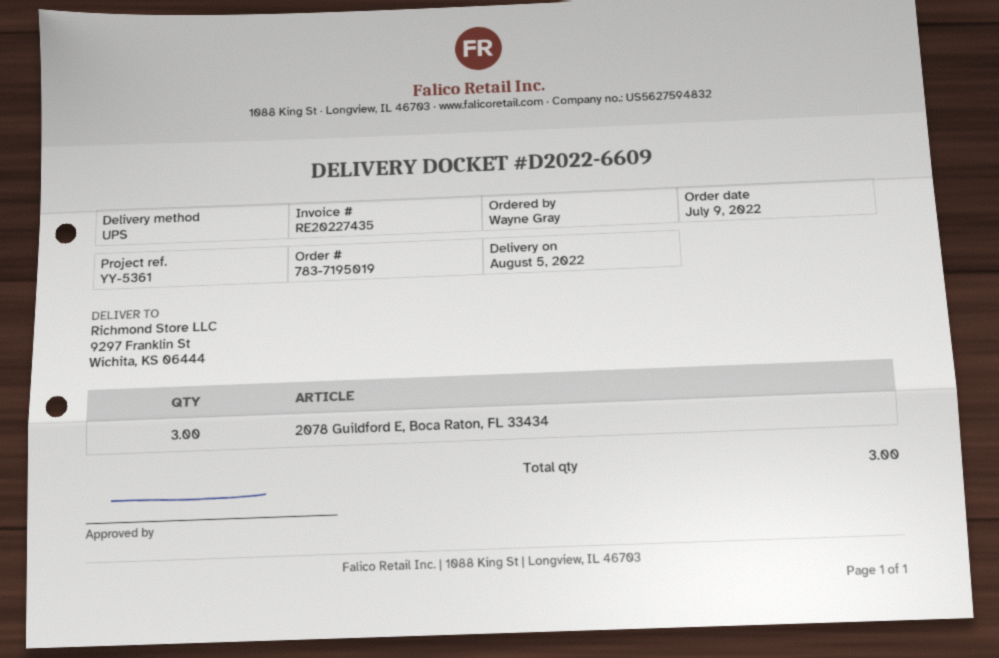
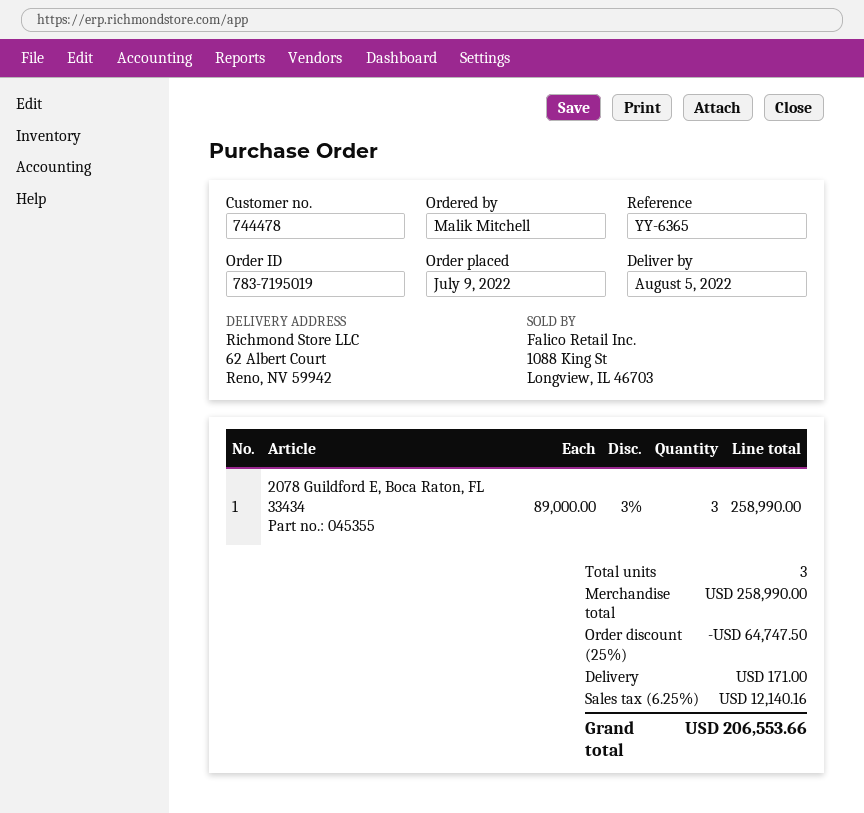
reference: YY-5361 -> YY-6365
ordered by: Wayne Gray -> Malik Mitchell
ship to: 9297 Franklin St, Wichita, KS 06444 -> 62 Albert Court, Reno, NV 59942

